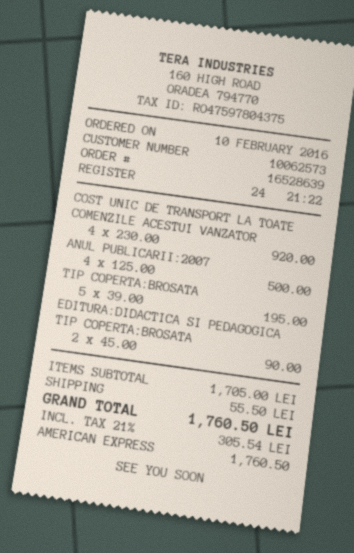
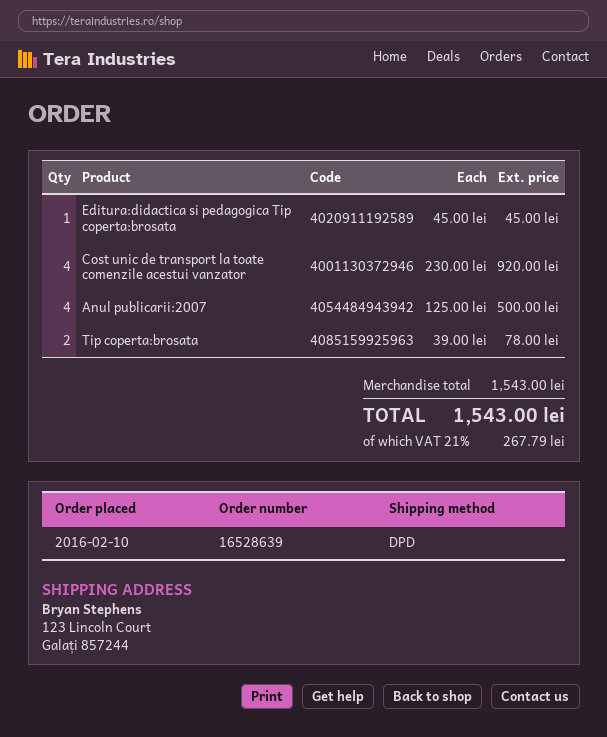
TIP COPERTA:BROSATA: 5 x 39.00 = 195.00 -> 2 x 39.00 = 78.00
EDITURA:DIDACTICA SI PEDAGOGICA TIP COPERTA:BROSATA: 2 x 45.00 = 90.00 -> 1 x 45.00 = 45.00
subtotal: 1705.00 -> 1543.00
shipping: 55.50 -> none
tax: 21% = 305.54 -> 21% = 267.79
total: 1760.50 -> 1543.00

